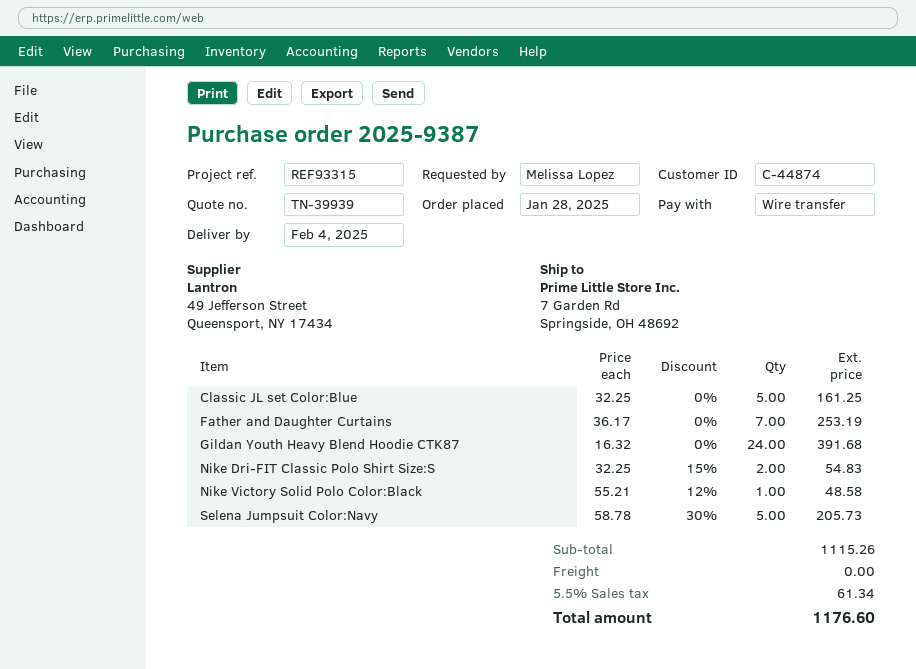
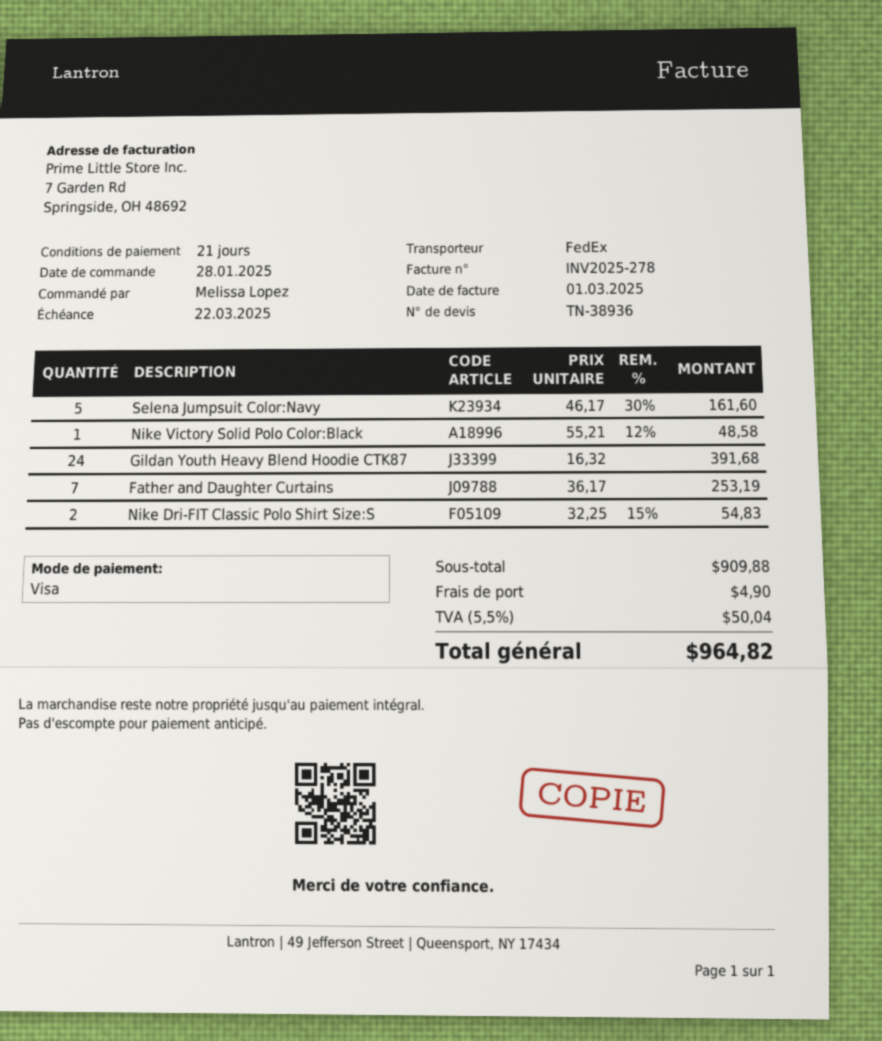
quote number: TN-39939 -> TN-38936
payment method: bank transfer -> Visa
Classic JL set Color:Blue: 5 x 32.25 = 161.25 -> none
Selena Jumpsuit Color:Navy: 5 x 58.78 - 30% = 205.73 -> 5 x 46.17 - 30% = 161.60
subtotal: 1115.26 -> 909.88
shipping: 0.00 -> 4.90
tax: 5.5% = 61.34 -> 5.5% = 50.04
total: 1176.60 -> 964.82

